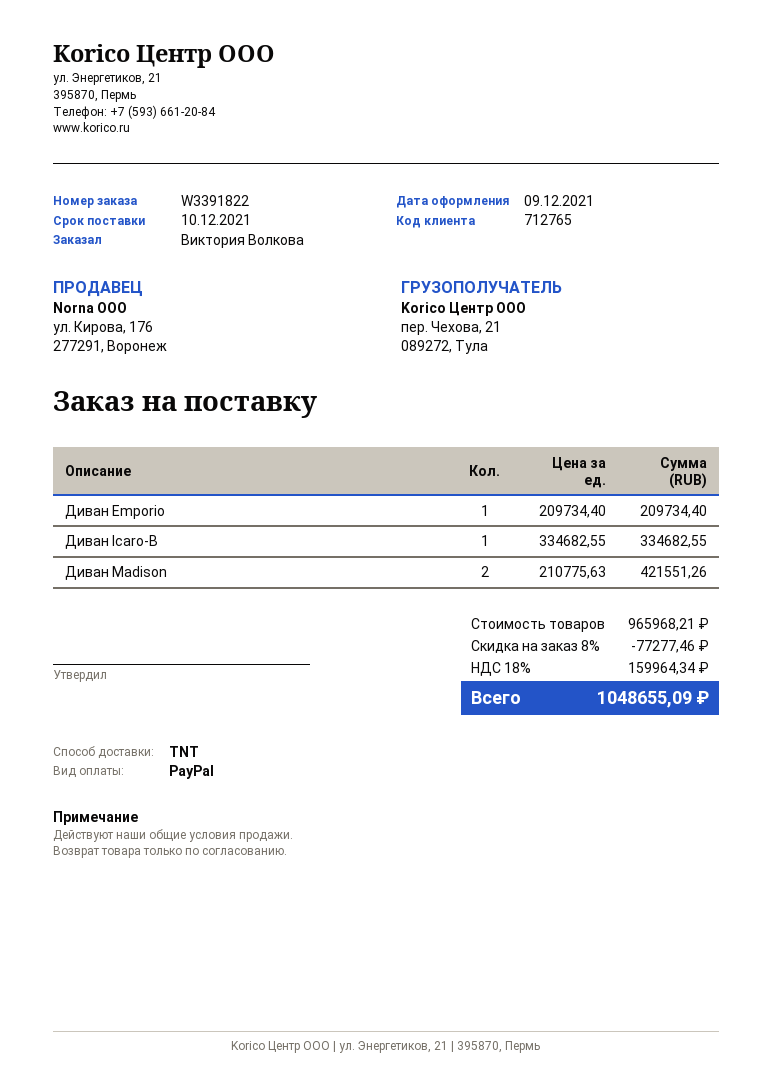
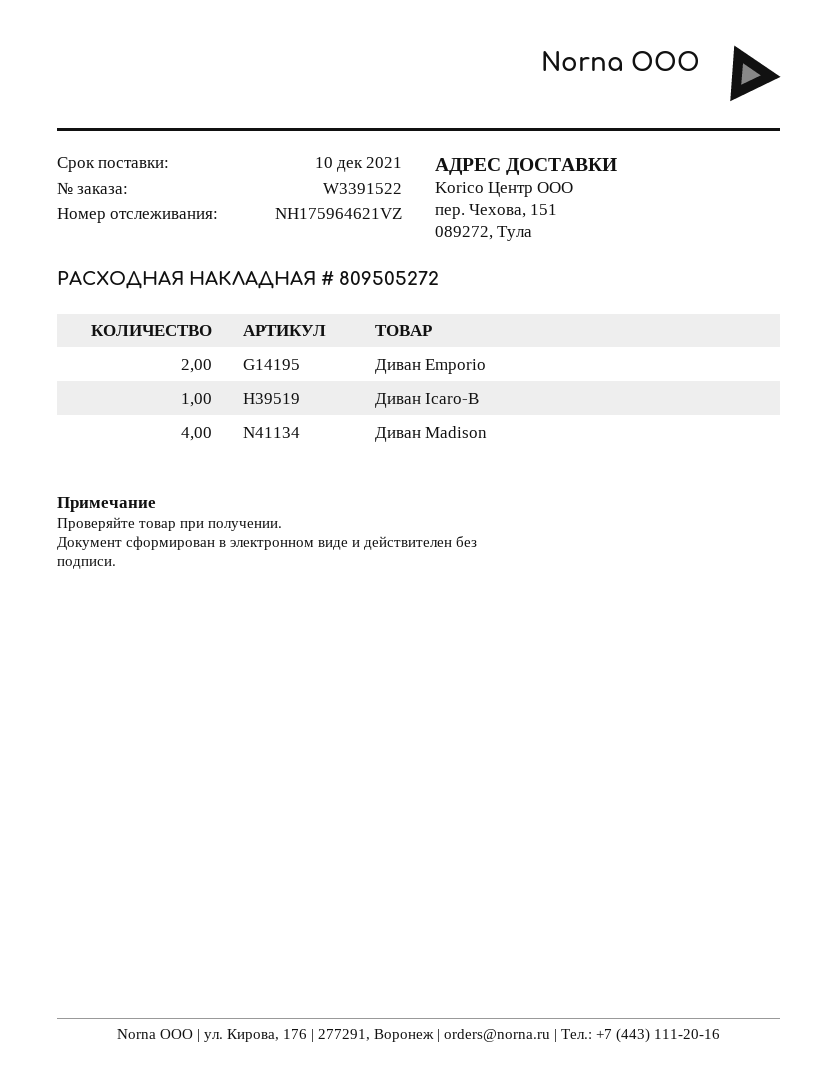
order number: W3391822 -> W3391522
ship to: пер. Чехова, 21, 089272, Тула -> пер. Чехова, 151, 089272, Тула
Диван Emporio: 1 -> 2
Диван Madison: 2 -> 4

